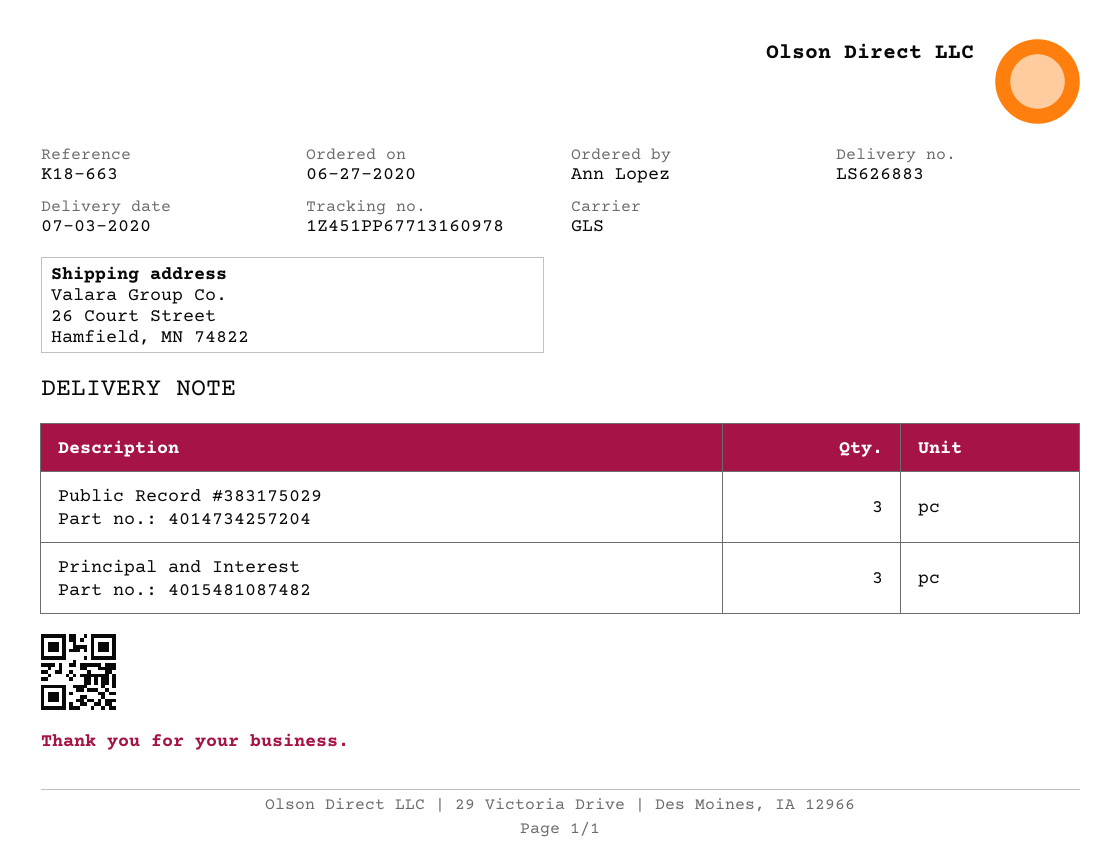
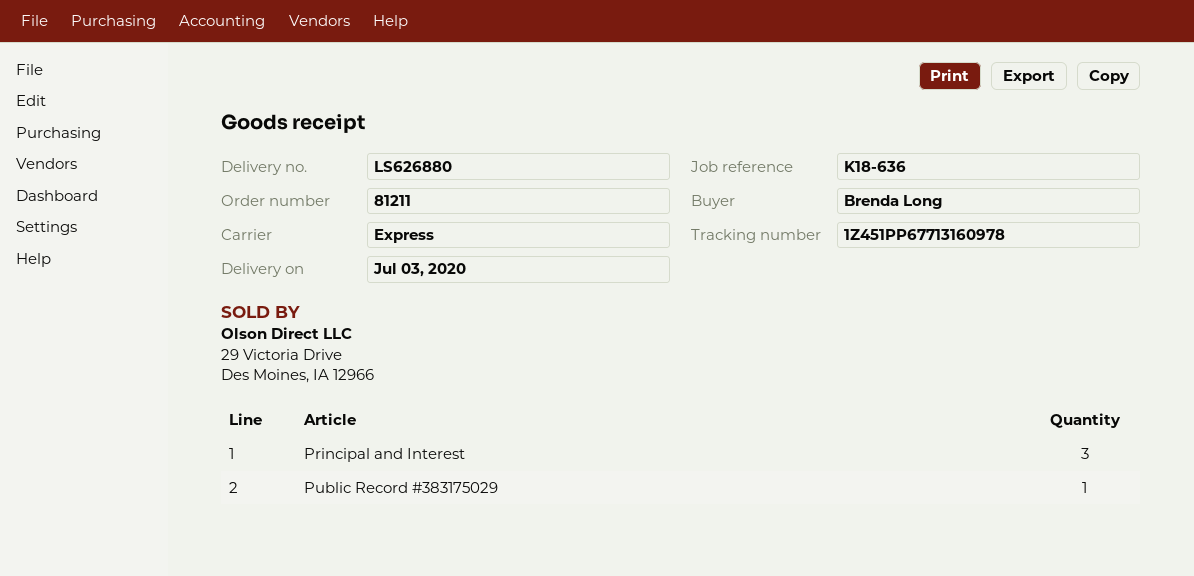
delivery note number: LS626883 -> LS626880
reference: K18-663 -> K18-636
ordered by: Ann Lopez -> Brenda Long
shipping method: GLS -> express
Public Record #383175029: 3 -> 1

